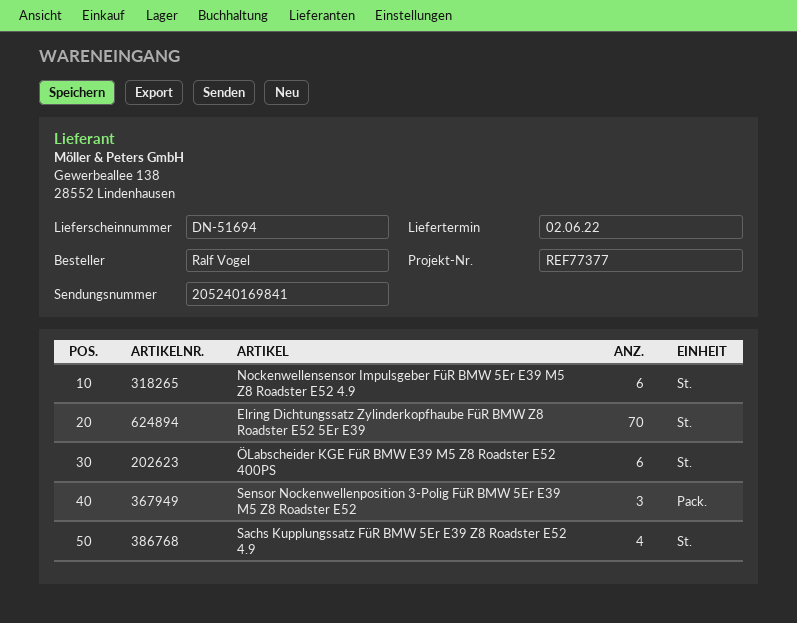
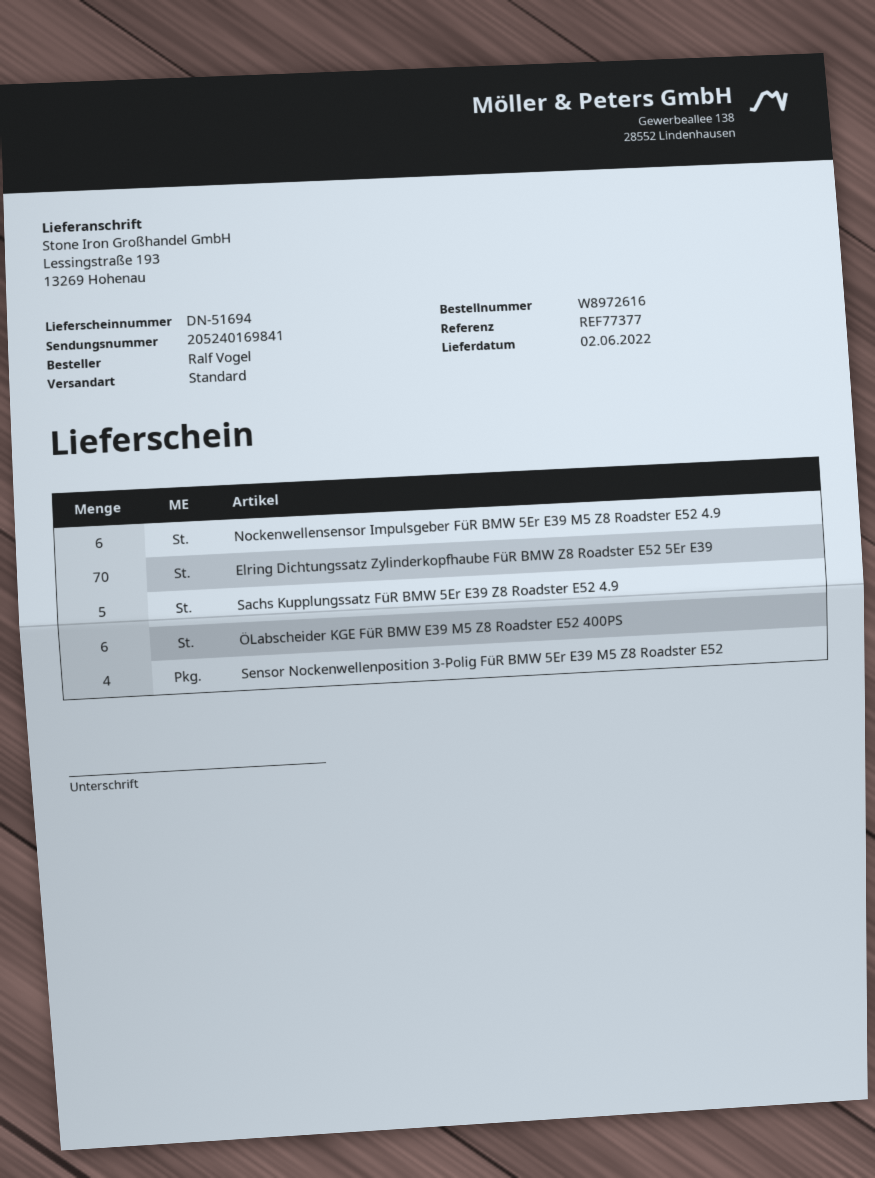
Sensor Nockenwellenposition 3-Polig FüR BMW 5Er E39 M5 Z8 Roadster E52: 3 -> 4
Sachs Kupplungssatz FüR BMW 5Er E39 Z8 Roadster E52 4.9: 4 -> 5

